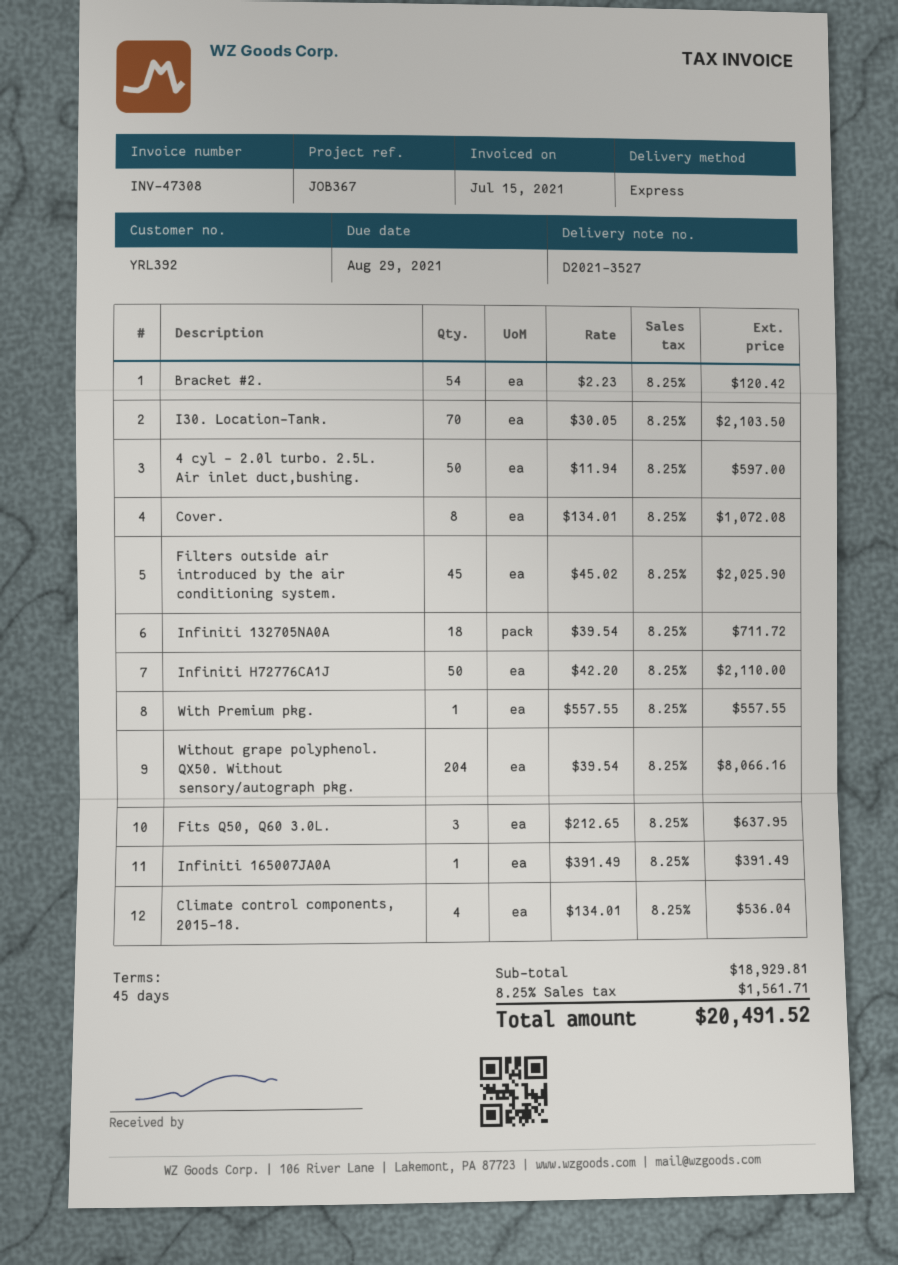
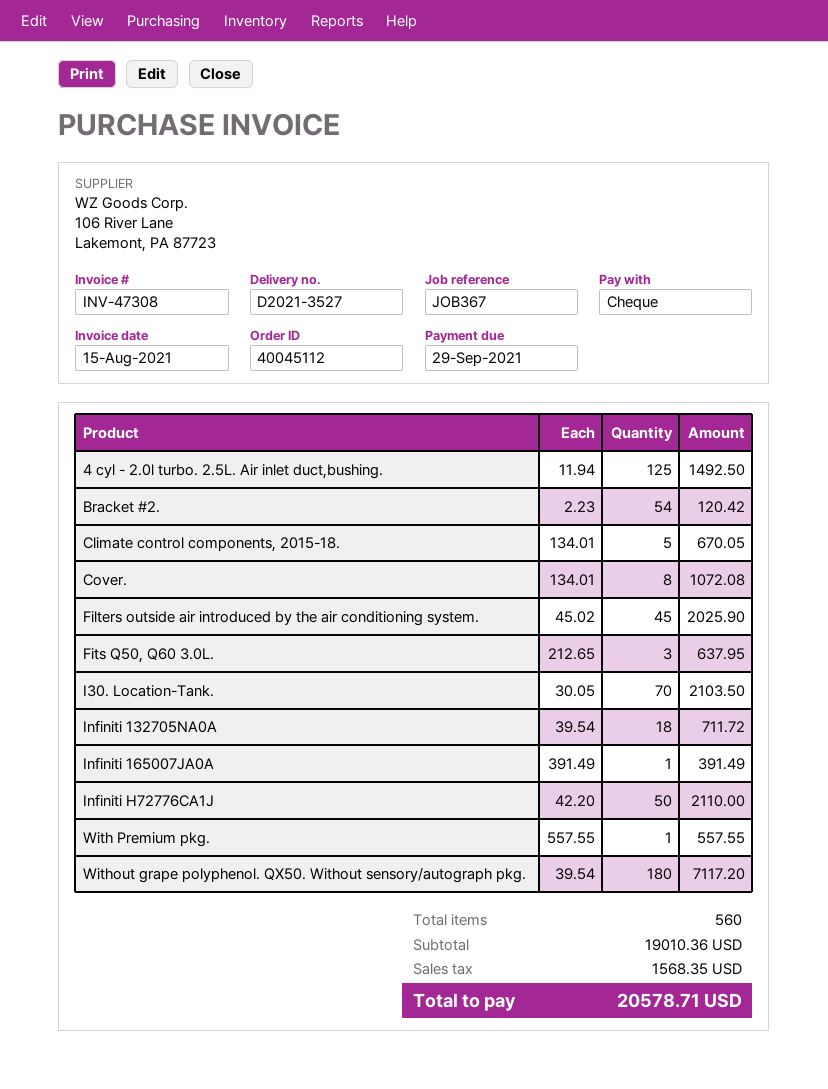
invoice date: 2021-07-15 -> 2021-08-15
due date: 2021-08-29 -> 2021-09-29
4 cyl - 2.0l turbo. 2.5L. Air inlet duct,bushing.: 50 x 11.94 = 597.00 -> 125 x 11.94 = 1492.50
Without grape polyphenol. QX50. Without sensory/autograph pkg.: 204 x 39.54 = 8066.16 -> 180 x 39.54 = 7117.20
Climate control components, 2015-18.: 4 x 134.01 = 536.04 -> 5 x 134.01 = 670.05
subtotal: 18929.81 -> 19010.36
tax: 1561.71 -> 1568.35
total: 20491.52 -> 20578.71

